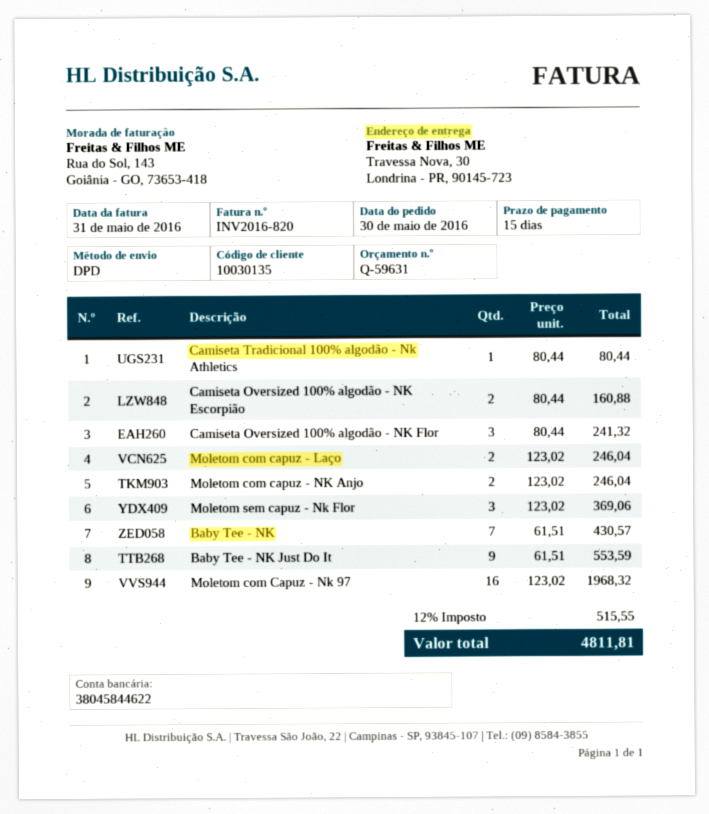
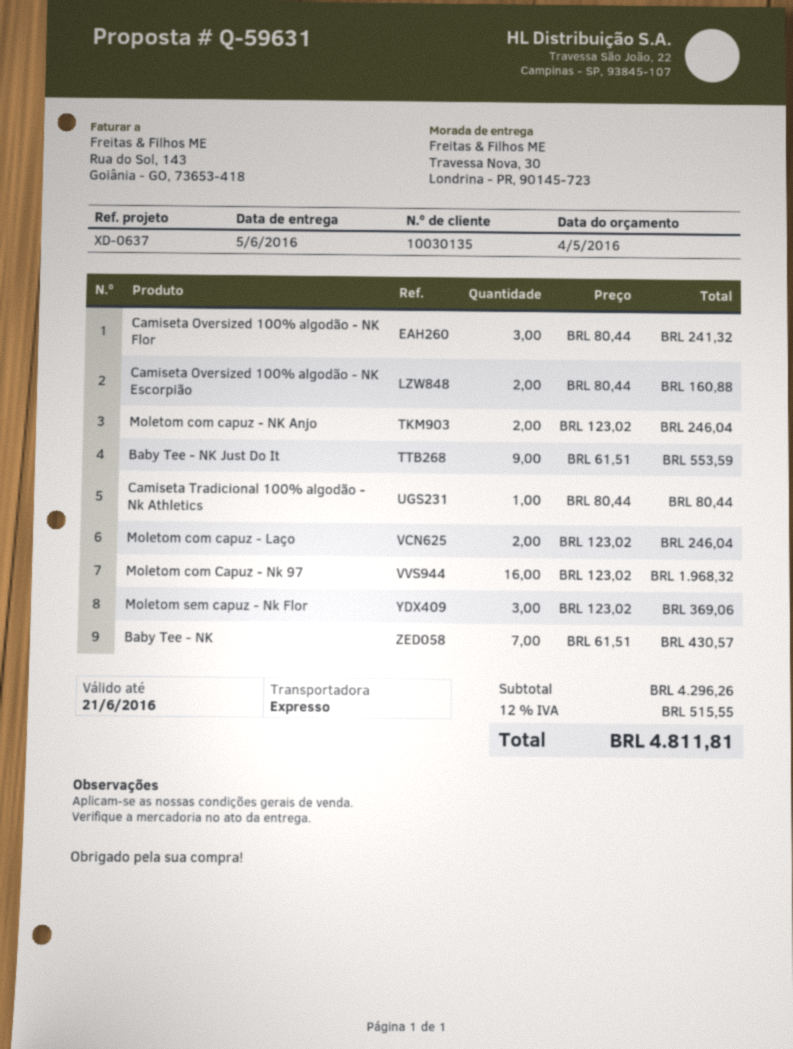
shipping method: DPD -> express

